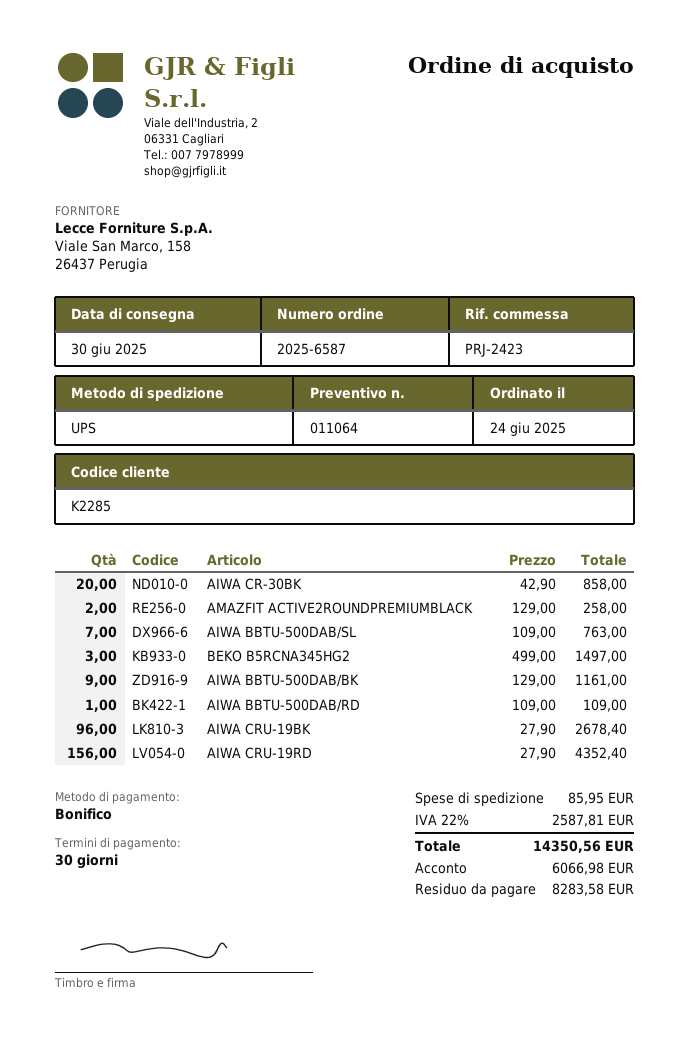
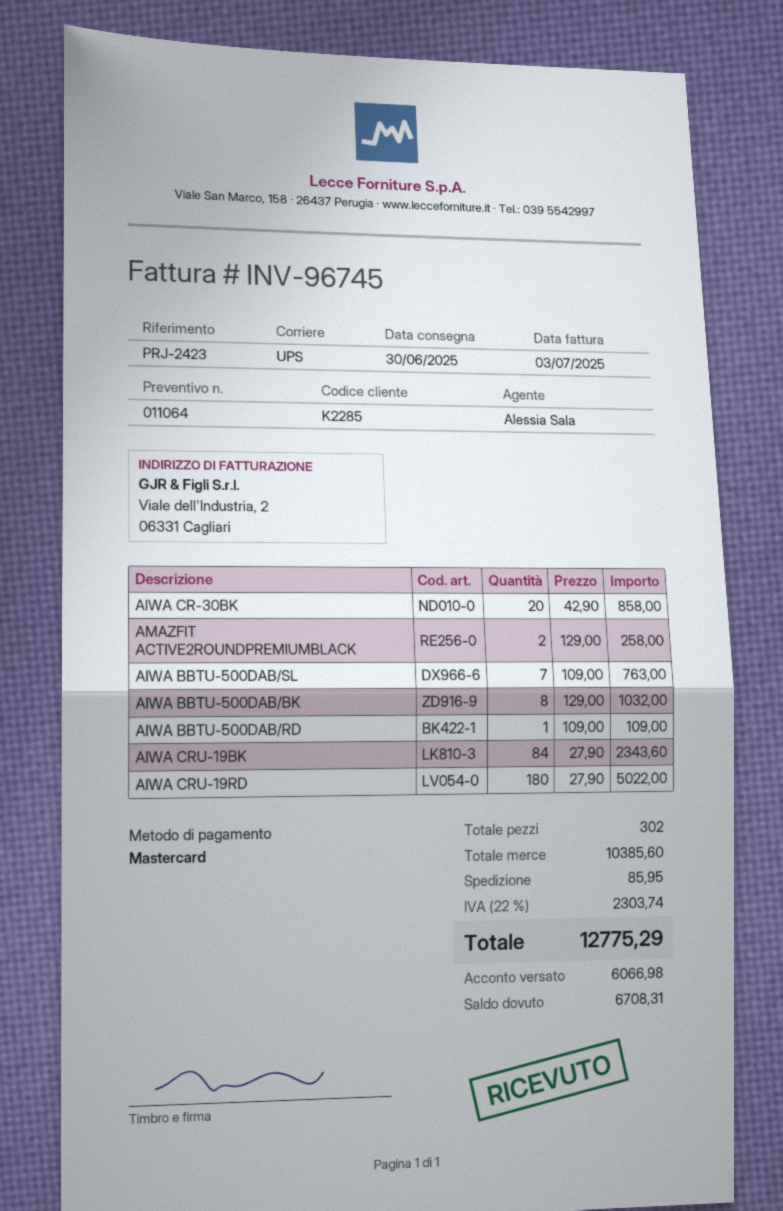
payment method: bank transfer -> Mastercard
BEKO B5RCNA345HG2: 3 x 499.00 = 1497.00 -> none
AIWA BBTU-500DAB/BK: 9 x 129.00 = 1161.00 -> 8 x 129.00 = 1032.00
AIWA CRU-19BK: 96 x 27.90 = 2678.40 -> 84 x 27.90 = 2343.60
AIWA CRU-19RD: 156 x 27.90 = 4352.40 -> 180 x 27.90 = 5022.00
tax: 22% = 2587.81 -> 22% = 2303.74
total: 14350.56 -> 12775.29
balance: 8283.58 -> 6708.31

